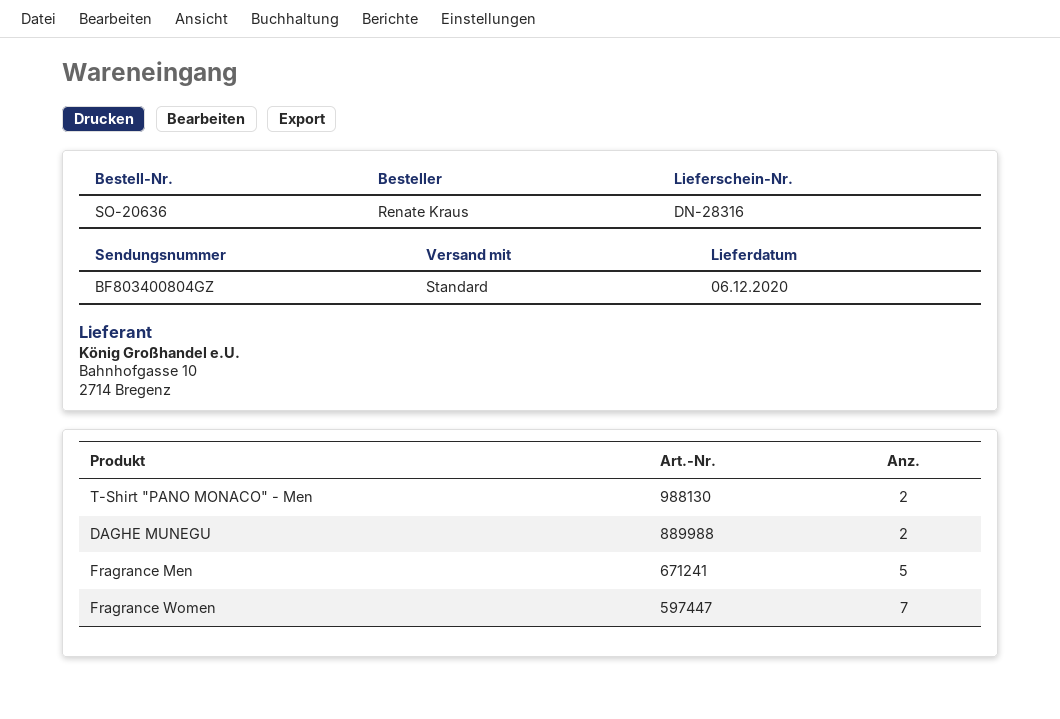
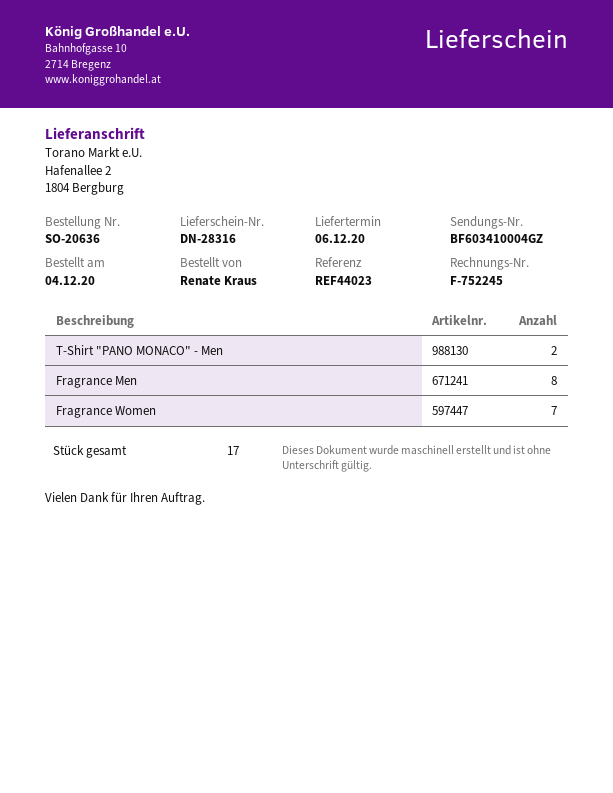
tracking number: BF803400804GZ -> BF603410004GZ
DAGHE MUNEGU: 2 -> none
Fragrance Men: 5 -> 8

